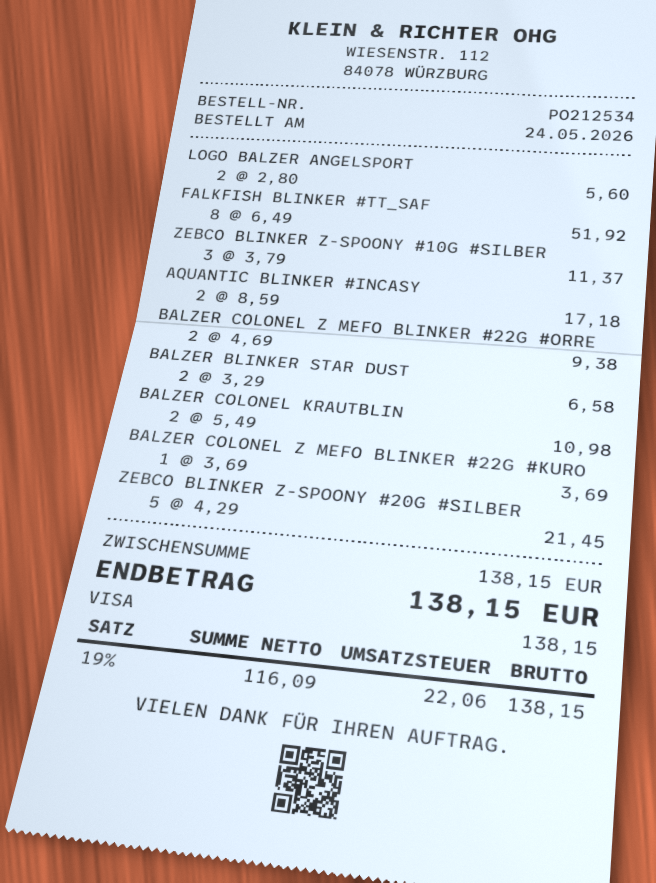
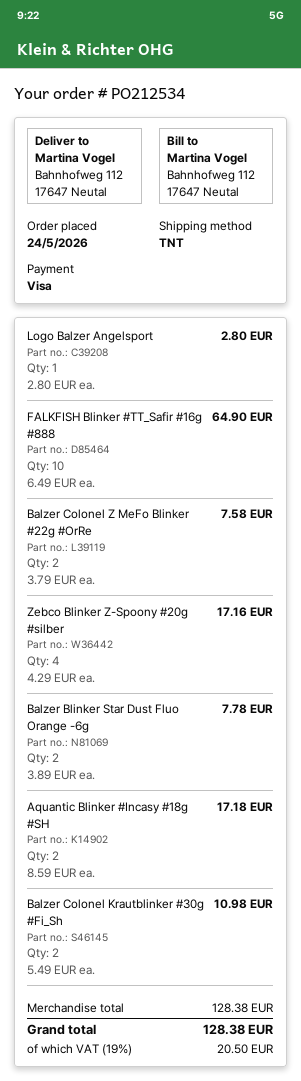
LOGO BALZER ANGELSPORT: 2 x 2.80 = 5.60 -> 1 x 2.80 = 2.80
FALKFISH BLINKER #TT_SAF: 8 x 6.49 = 51.92 -> 10 x 6.49 = 64.90
ZEBCO BLINKER Z-SPOONY #10G #SILBER: 3 x 3.79 = 11.37 -> none
BALZER COLONEL Z MEFO BLINKER #22G #ORRE: 2 x 4.69 = 9.38 -> 2 x 3.79 = 7.58
BALZER BLINKER STAR DUST: 2 x 3.29 = 6.58 -> 2 x 3.89 = 7.78
BALZER COLONEL Z MEFO BLINKER #22G #KURO: 1 x 3.69 = 3.69 -> none
ZEBCO BLINKER Z-SPOONY #20G #SILBER: 5 x 4.29 = 21.45 -> 4 x 4.29 = 17.16
subtotal: 138.15 -> 128.38
tax: 19% = 22.06 -> 19% = 20.50
total: 138.15 -> 128.38

